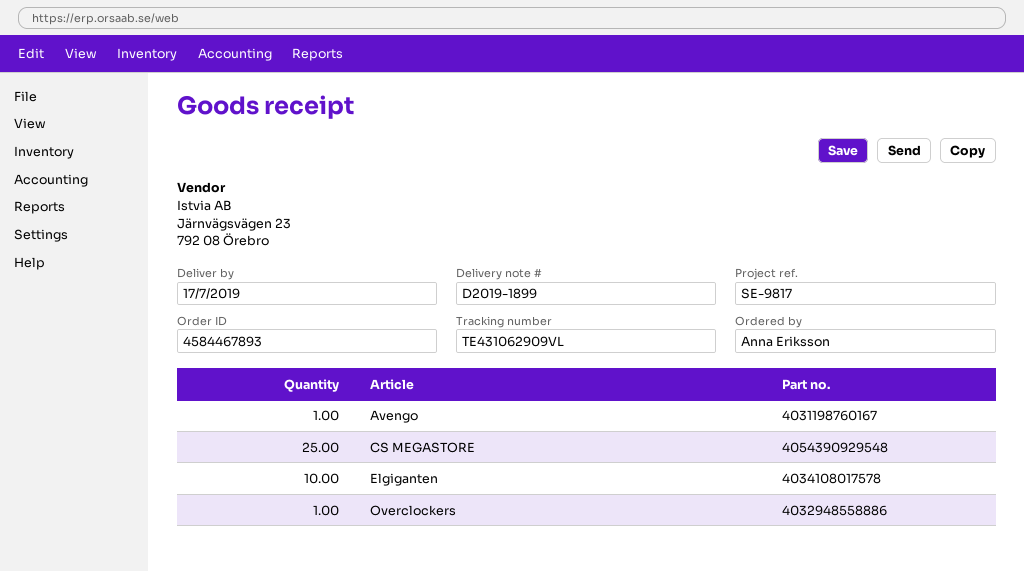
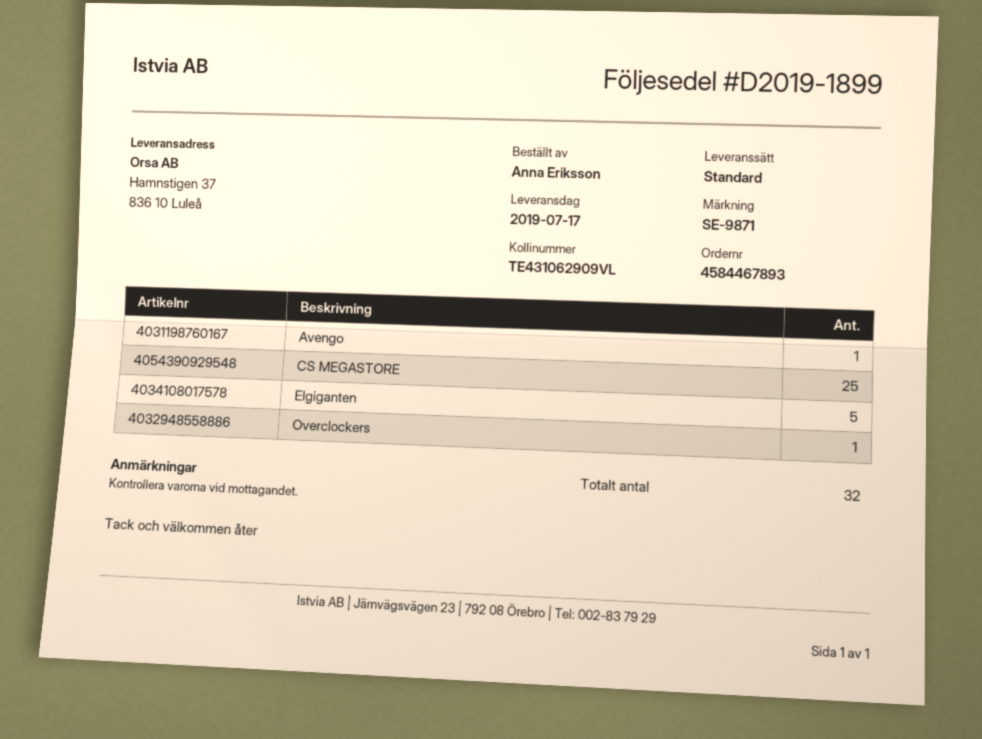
reference: SE-9817 -> SE-9871
Elgiganten: 10 -> 5

